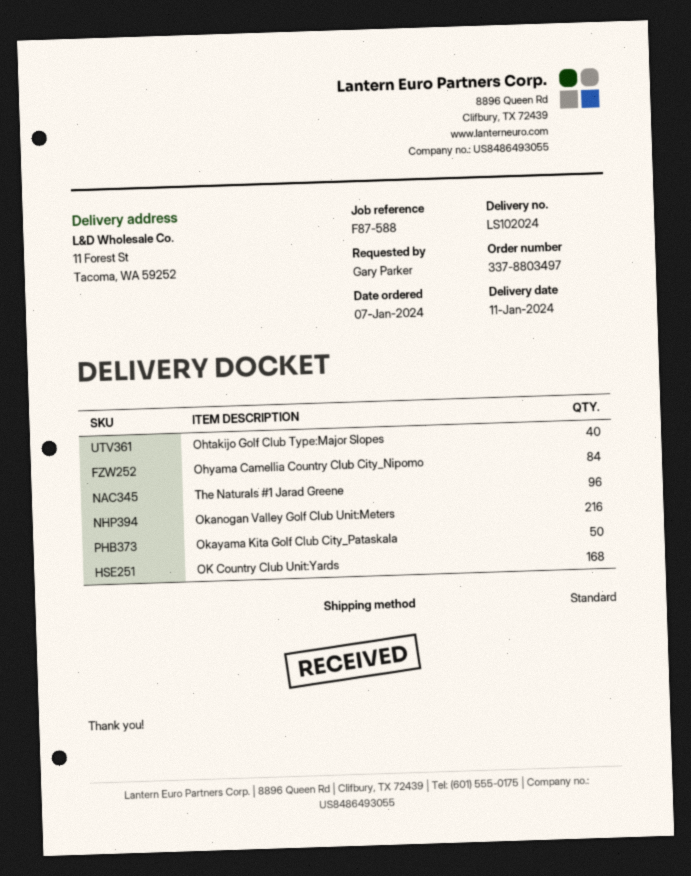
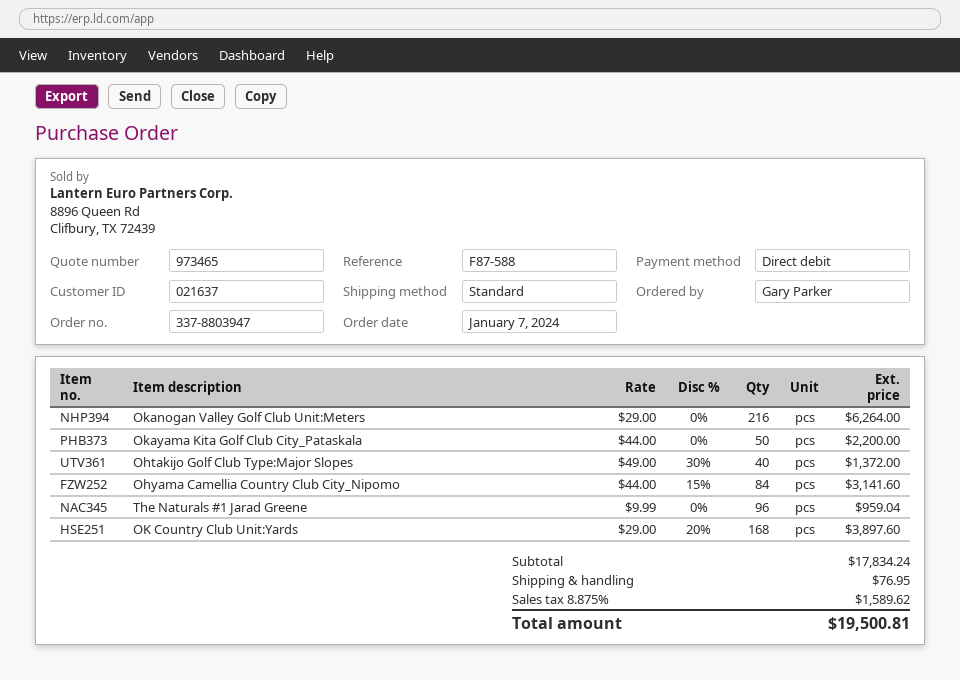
order number: 337-8803497 -> 337-8803947

